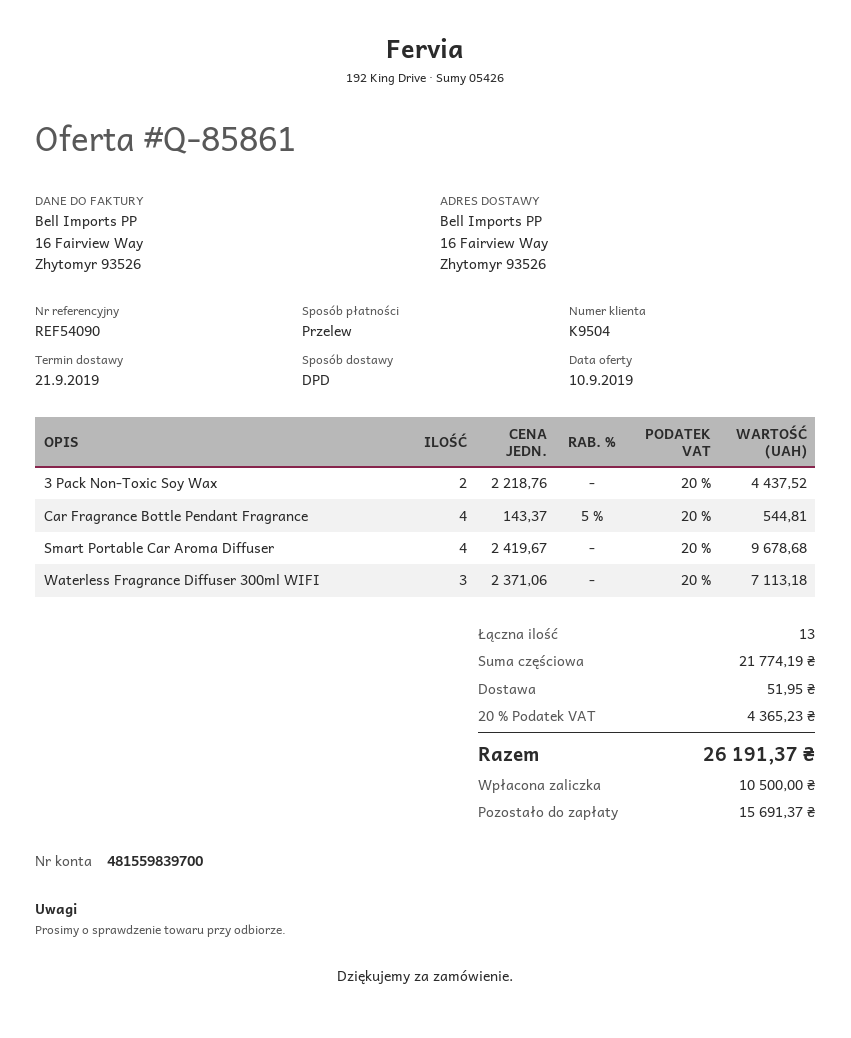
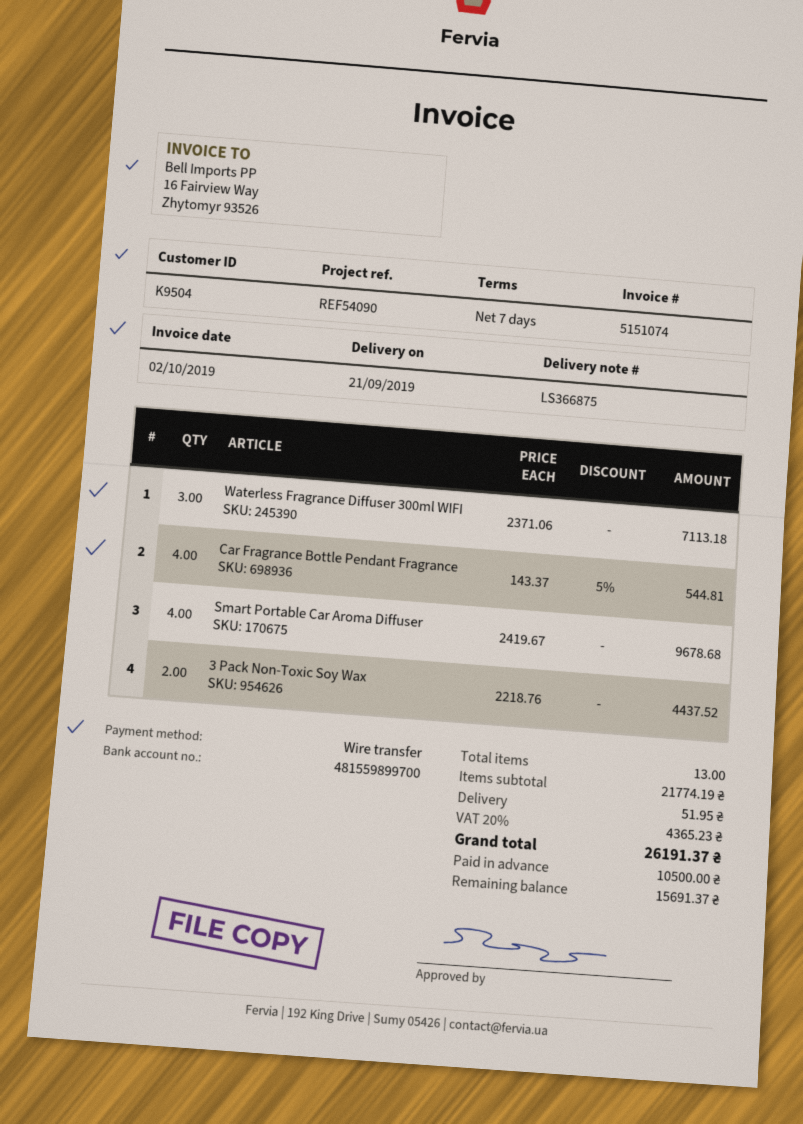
bank account: 481559839700 -> 481559899700

